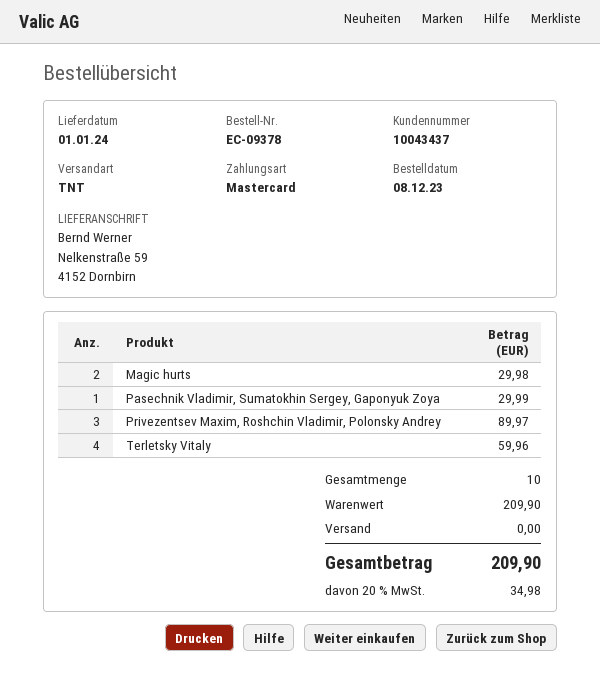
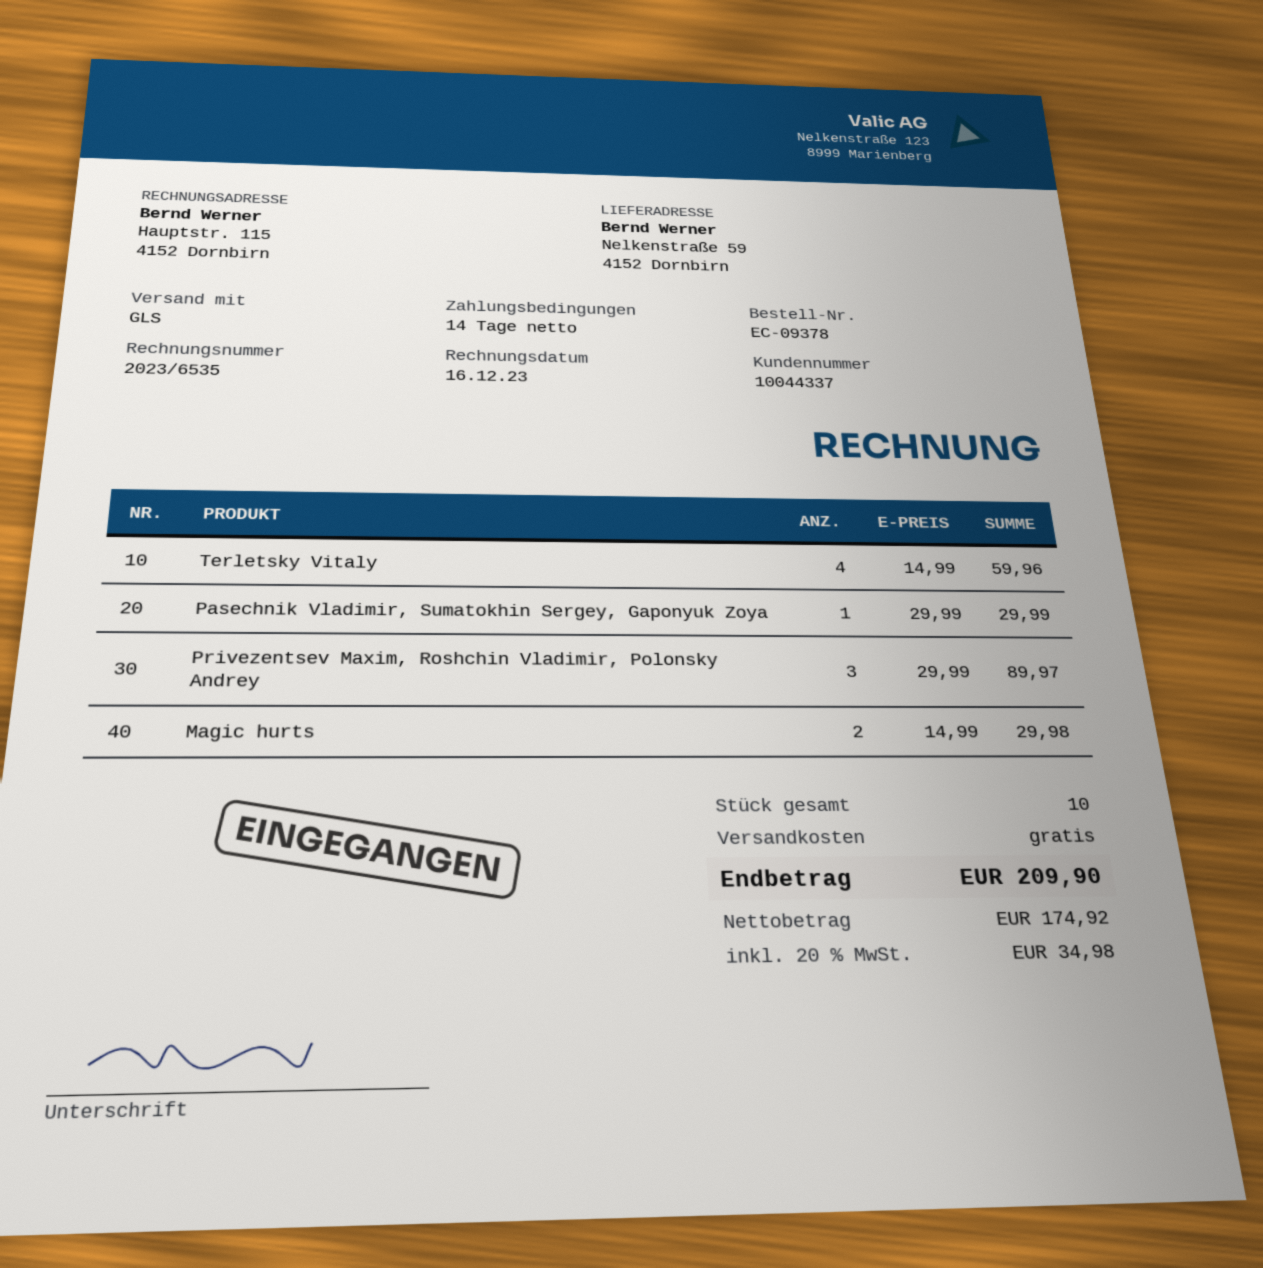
customer number: 10043437 -> 10044337
shipping method: TNT -> GLS

